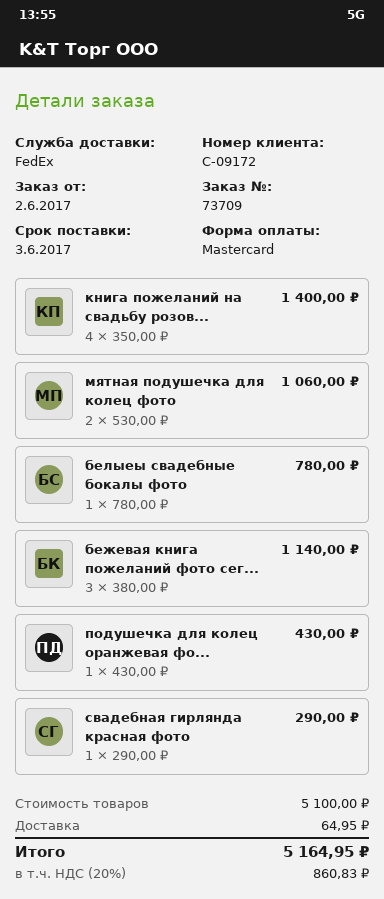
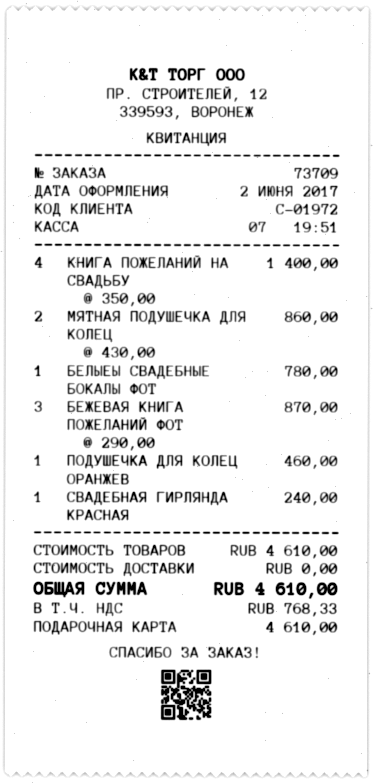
customer number: C-09172 -> C-01972
payment method: Mastercard -> gift card
мятная подушечка для колец фото: 2 x 530.00 = 1060.00 -> 2 x 430.00 = 860.00
бежевая книга пожеланий фото сег...: 3 x 380.00 = 1140.00 -> 3 x 290.00 = 870.00
подушечка для колец оранжевая фо...: 1 x 430.00 = 430.00 -> 1 x 460.00 = 460.00
свадебная гирлянда красная фото: 1 x 290.00 = 290.00 -> 1 x 240.00 = 240.00
subtotal: 5100.00 -> 4610.00
shipping: 64.95 -> 0.00
tax: 860.83 -> 768.33
total: 5164.95 -> 4610.00

